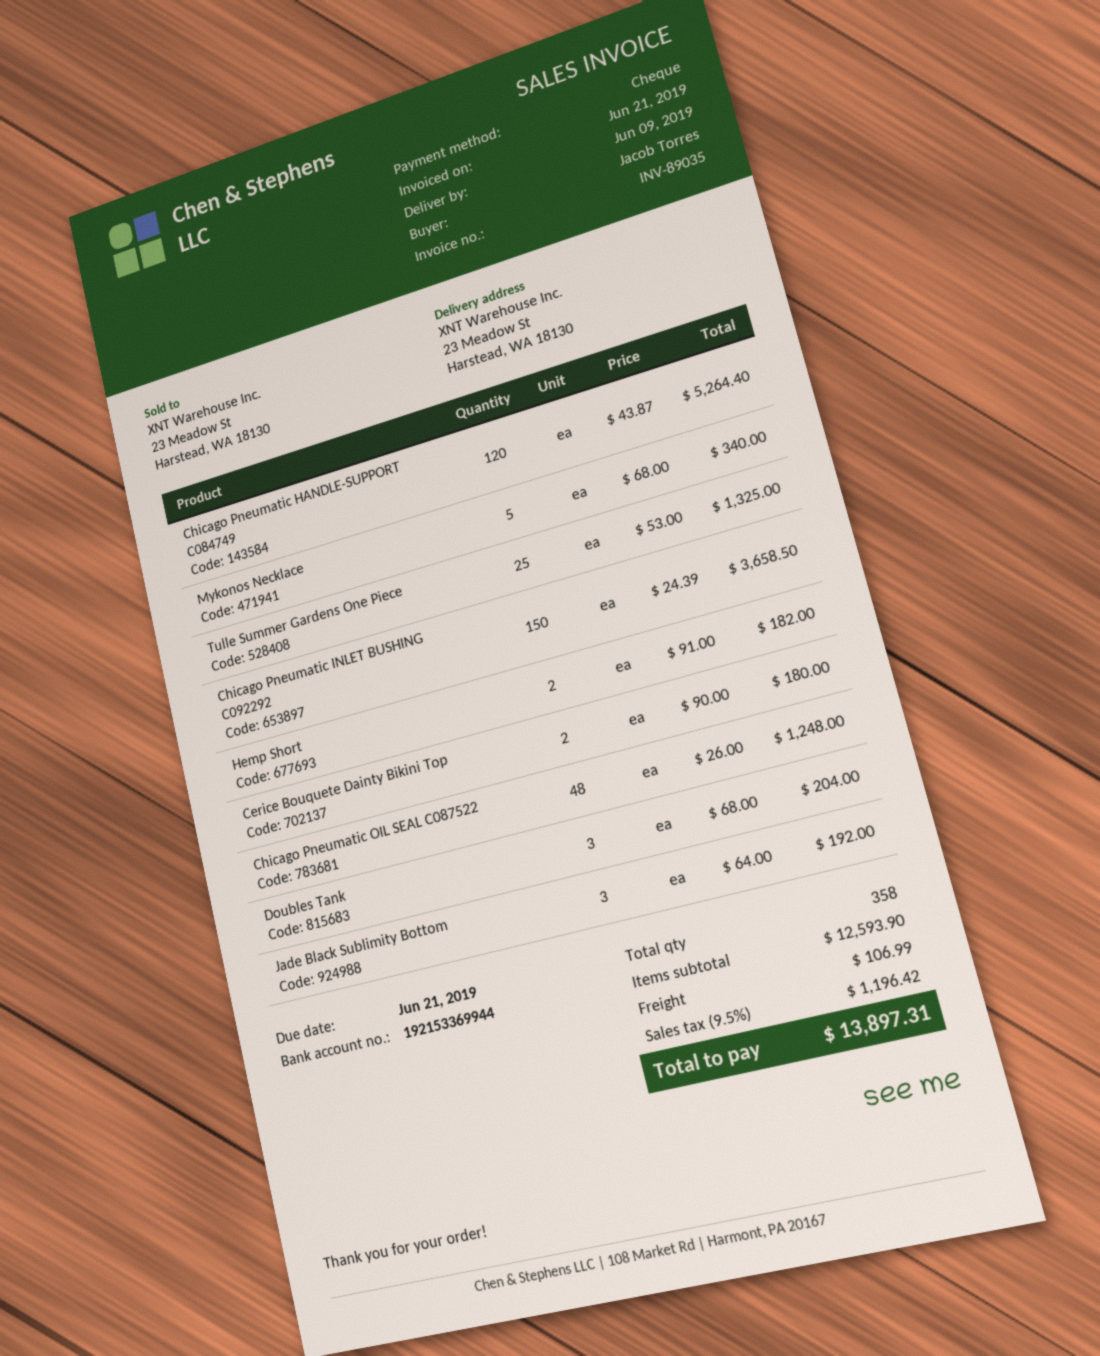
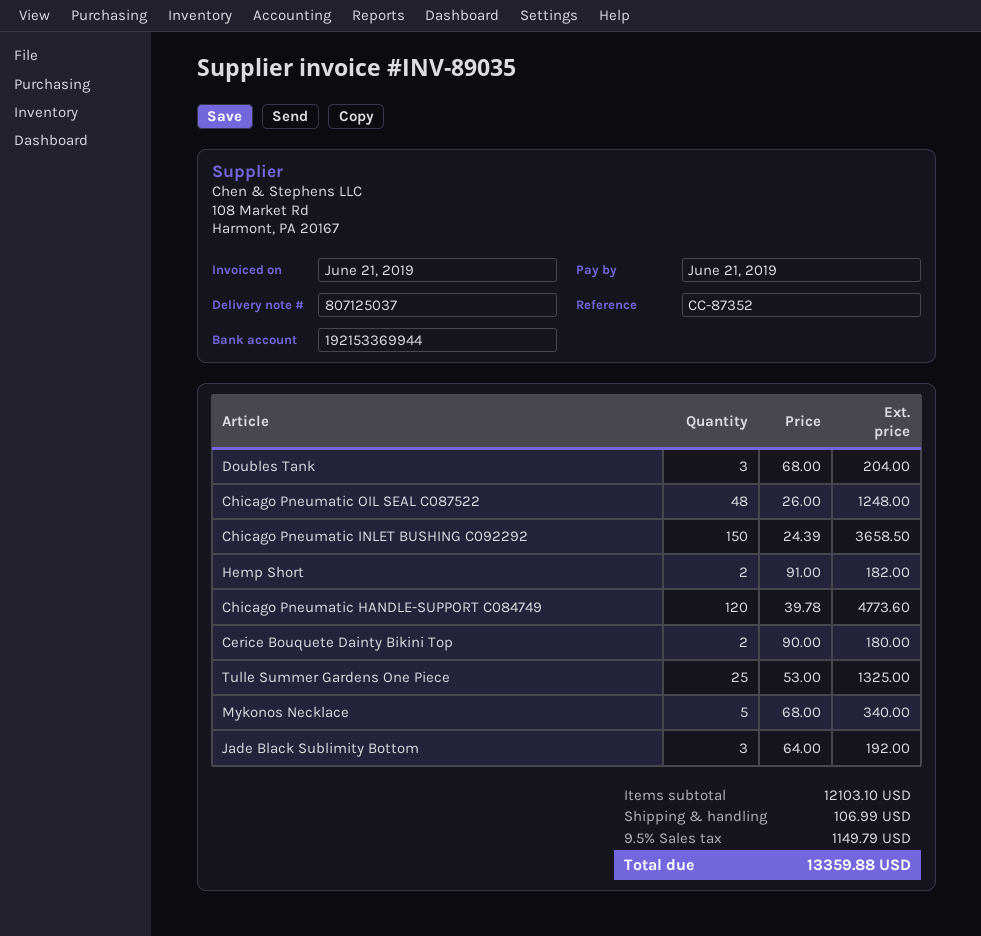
Chicago Pneumatic HANDLE-SUPPORT C084749: 120 x 43.87 = 5264.40 -> 120 x 39.78 = 4773.60
subtotal: 12593.90 -> 12103.10
tax: 9.5% = 1196.42 -> 9.5% = 1149.79
total: 13897.31 -> 13359.88

